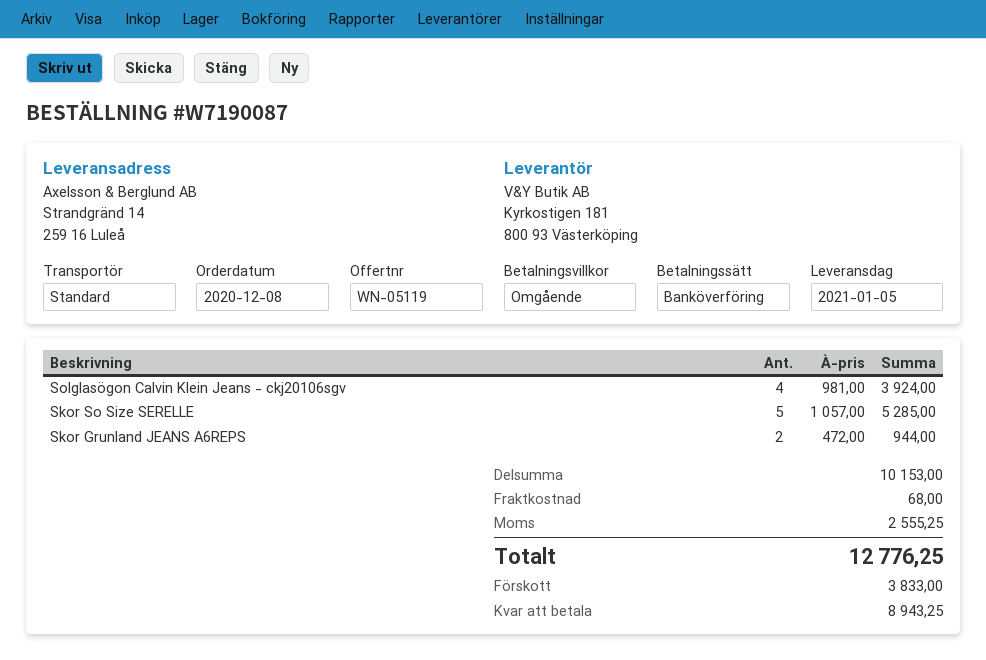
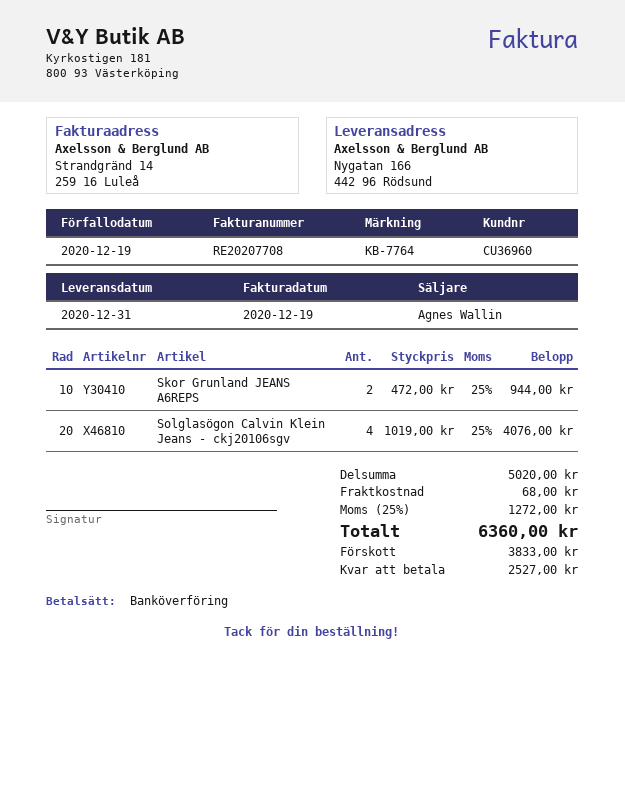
delivery date: 2021-01-05 -> 2020-12-31
ship to: Strandgränd 14, 259 16 Luleå -> Nygatan 166, 442 96 Rödsund
Solglasögon Calvin Klein Jeans - ckj20106sgv: 4 x 981.00 = 3924.00 -> 4 x 1019.00 = 4076.00
Skor So Size SERELLE: 5 x 1057.00 = 5285.00 -> none
subtotal: 10153.00 -> 5020.00
tax: 2555.25 -> 1272.00
total: 12776.25 -> 6360.00
balance: 8943.25 -> 2527.00

